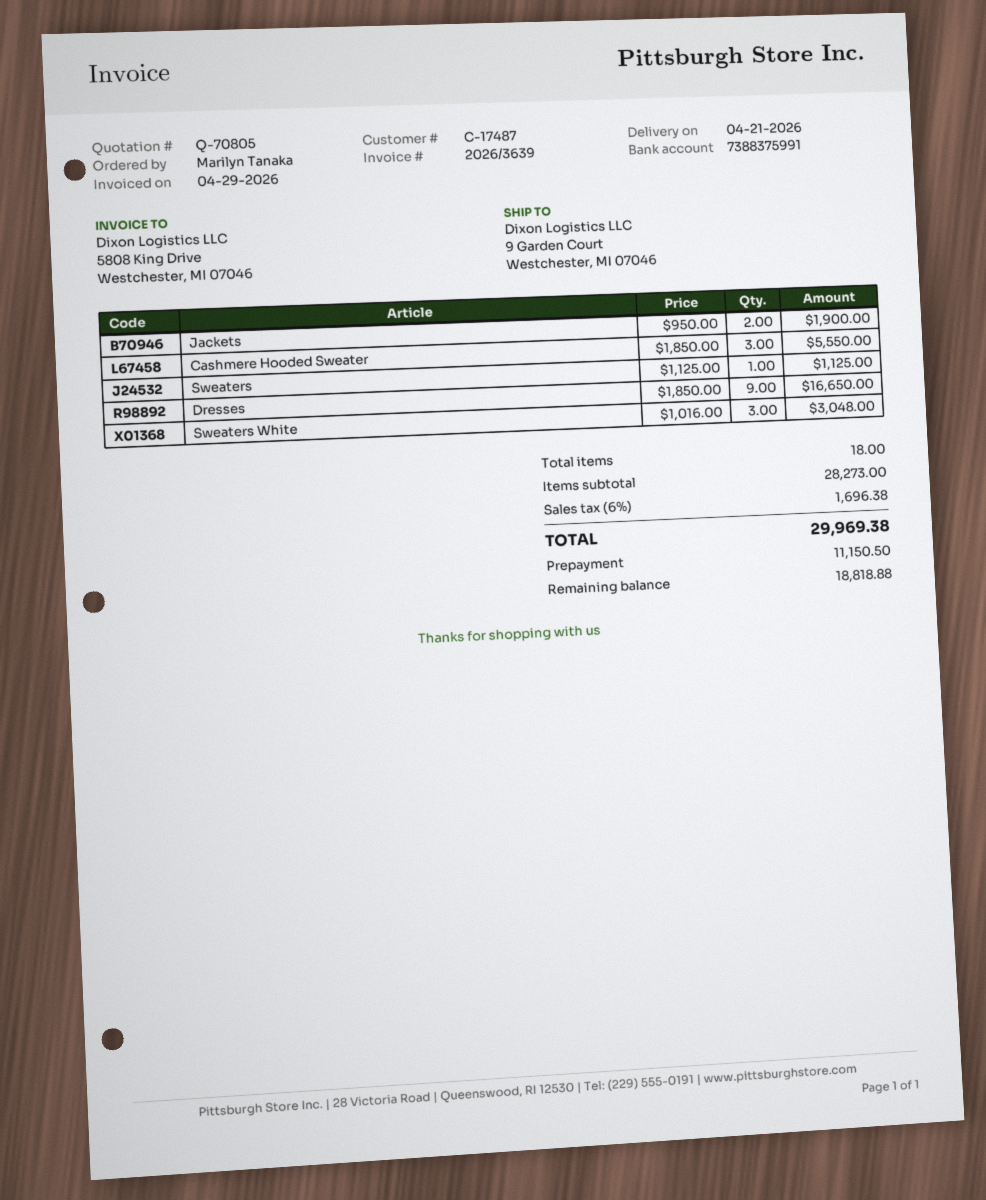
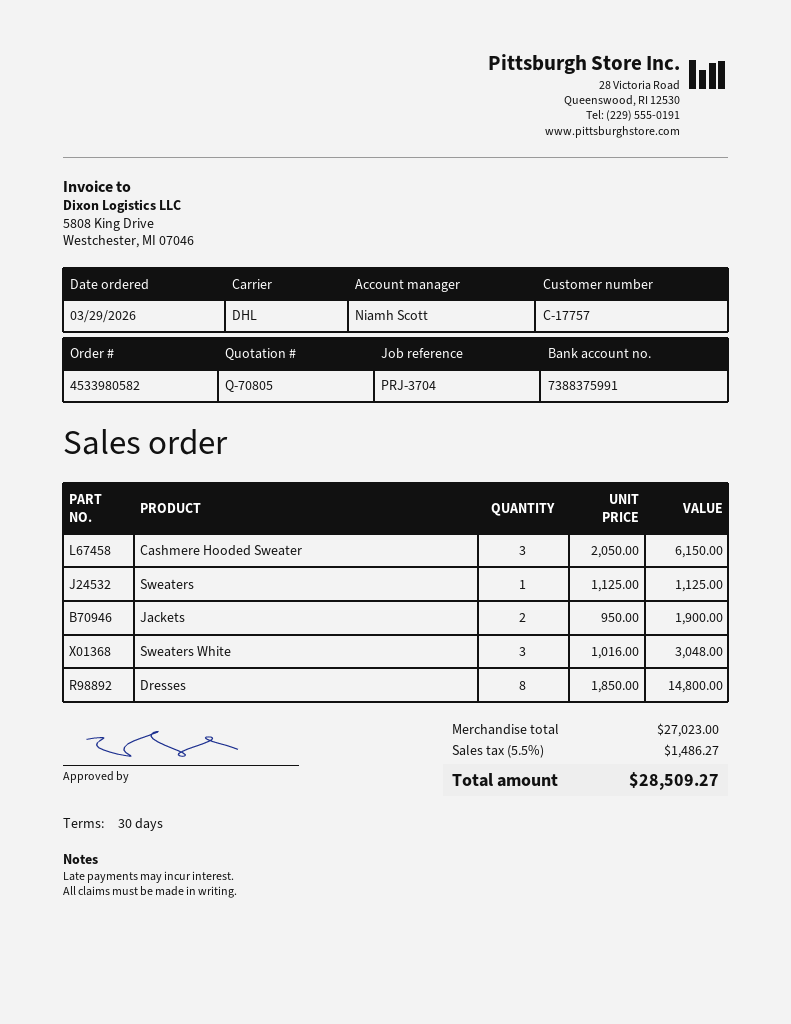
customer number: C-17487 -> C-17757
Cashmere Hooded Sweater: 3 x 1850.00 = 5550.00 -> 3 x 2050.00 = 6150.00
Dresses: 9 x 1850.00 = 16650.00 -> 8 x 1850.00 = 14800.00
subtotal: 28273.00 -> 27023.00
tax: 6% = 1696.38 -> 5.5% = 1486.27
total: 29969.38 -> 28509.27

